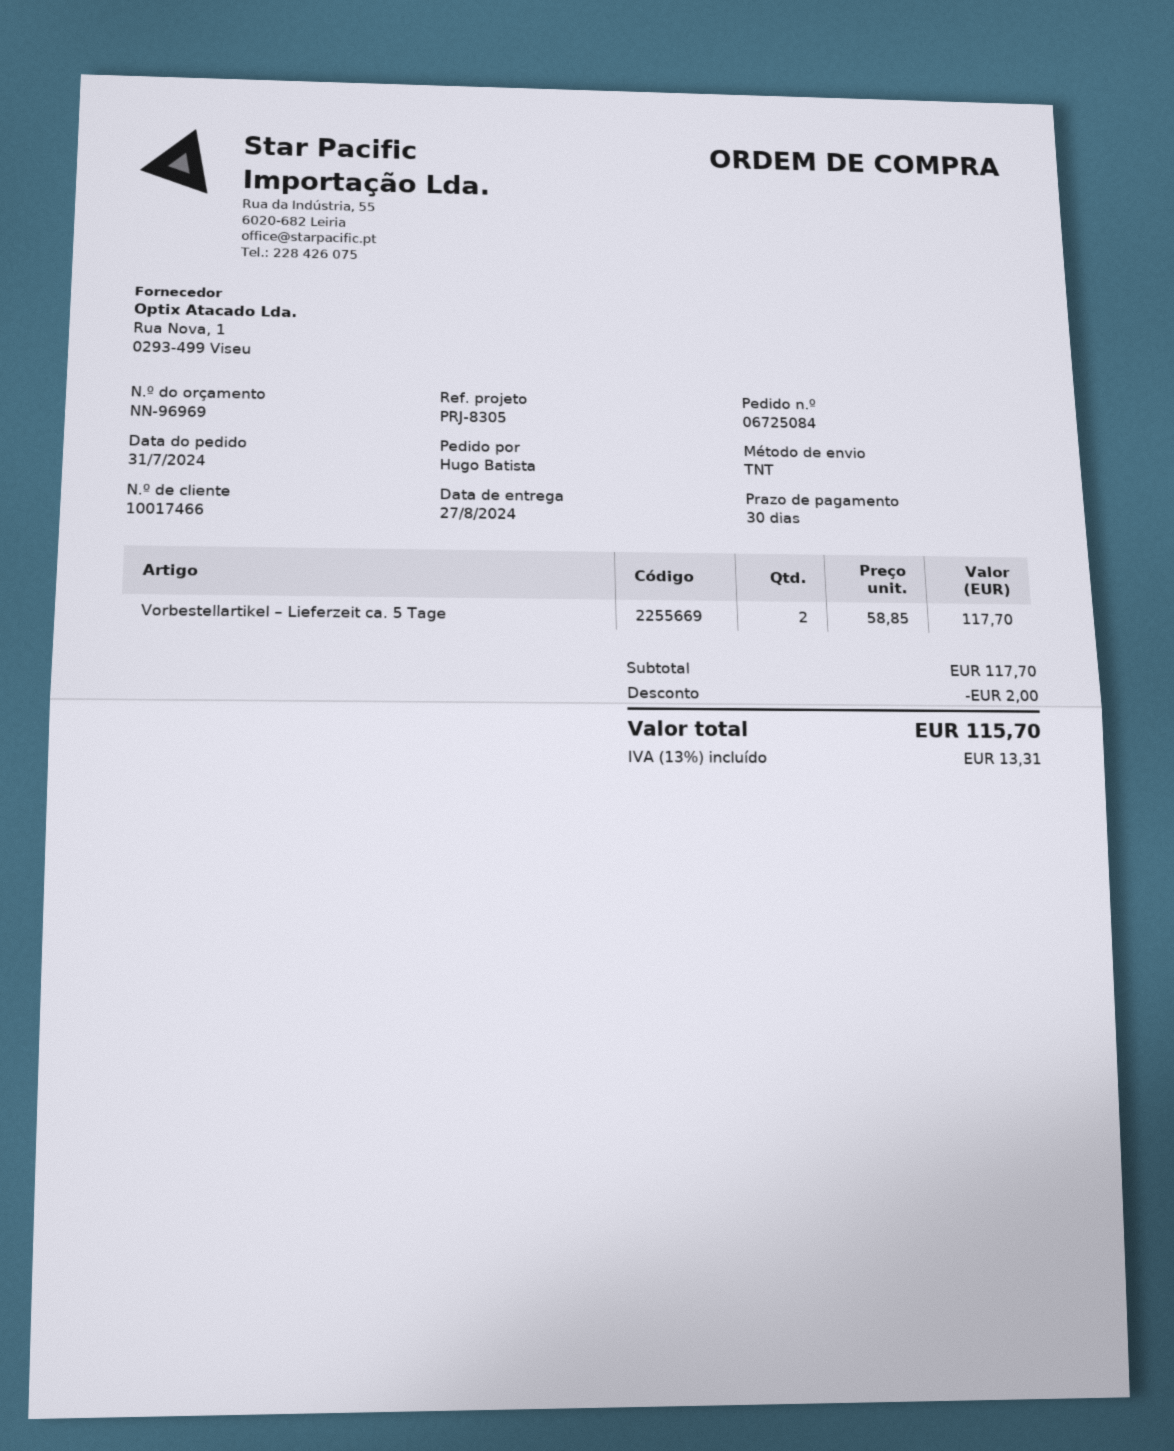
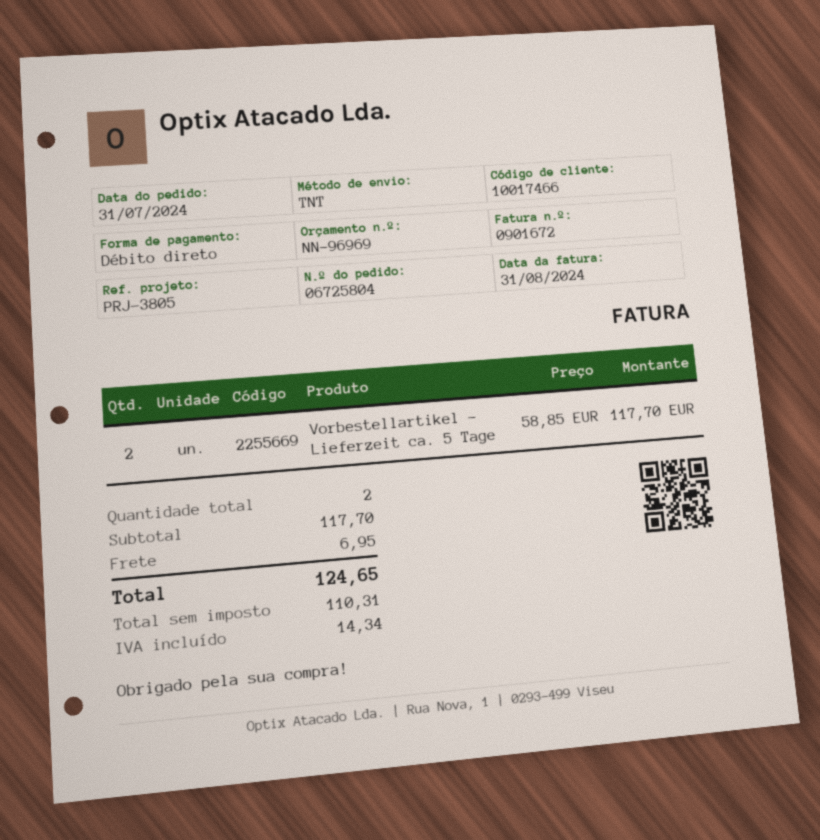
order number: 06725084 -> 06725804
reference: PRJ-8305 -> PRJ-3805
discount: 2.00 -> none
shipping: none -> 6.95
tax: 13.31 -> 14.34
total: 115.70 -> 124.65

